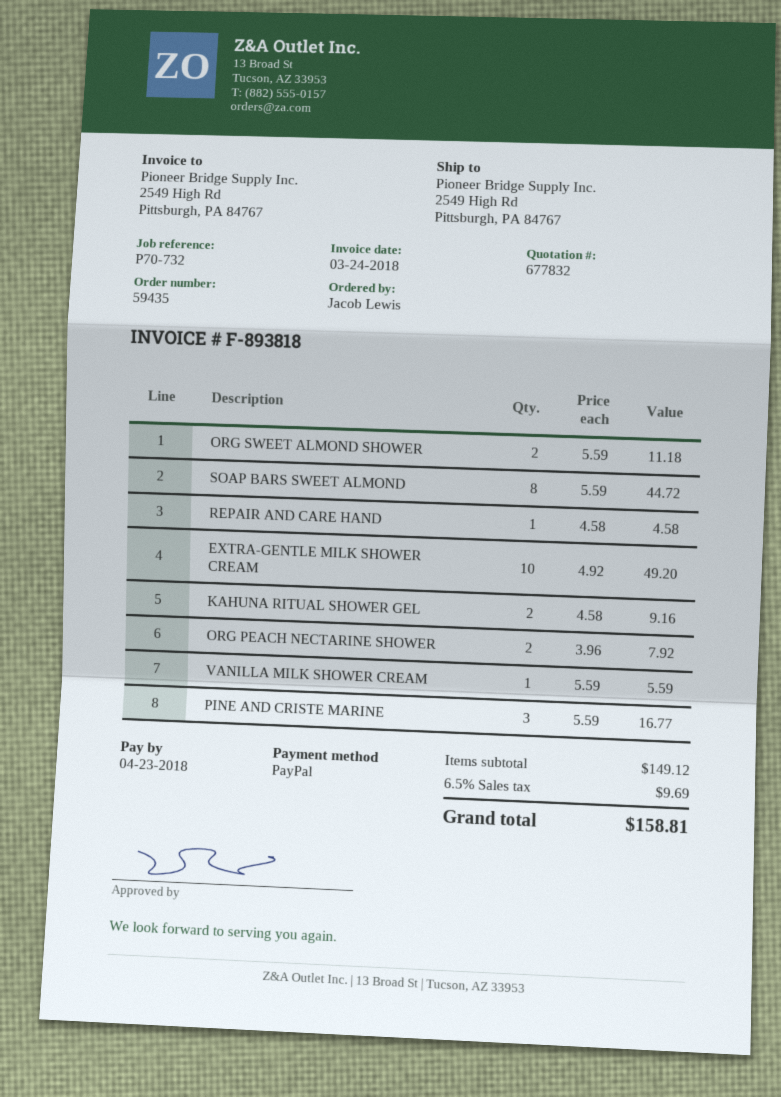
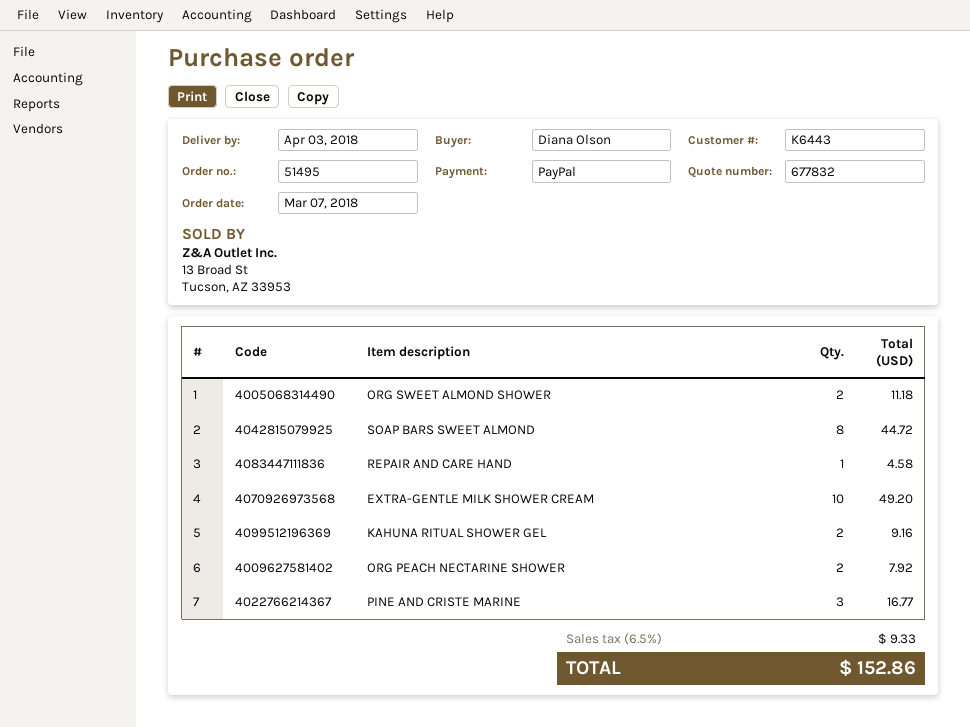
order number: 59435 -> 51495
ordered by: Jacob Lewis -> Diana Olson
VANILLA MILK SHOWER CREAM: 1 for 5.59 -> none
tax: 6.5% = 9.69 -> 6.5% = 9.33
total: 158.81 -> 152.86

